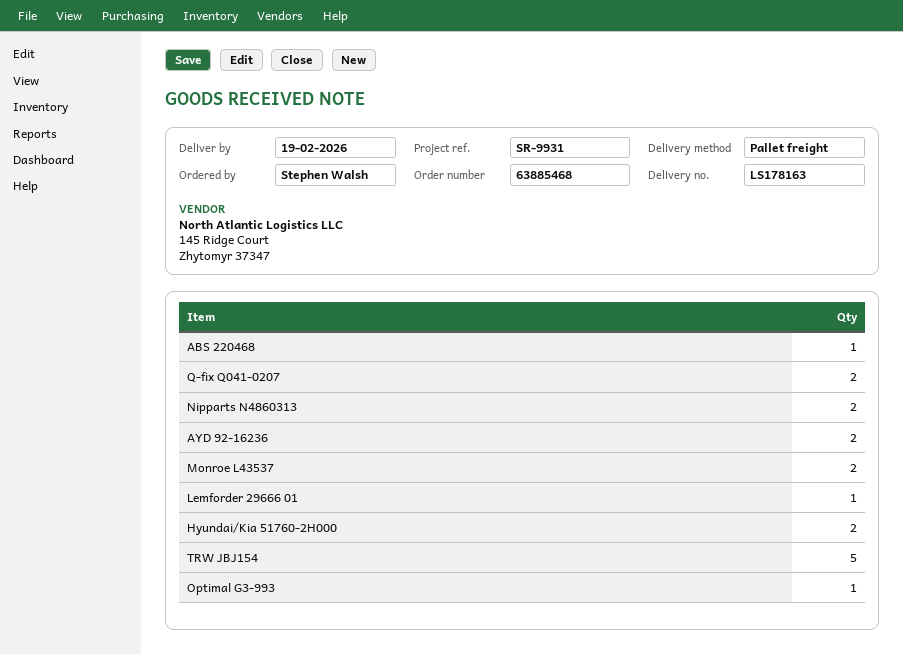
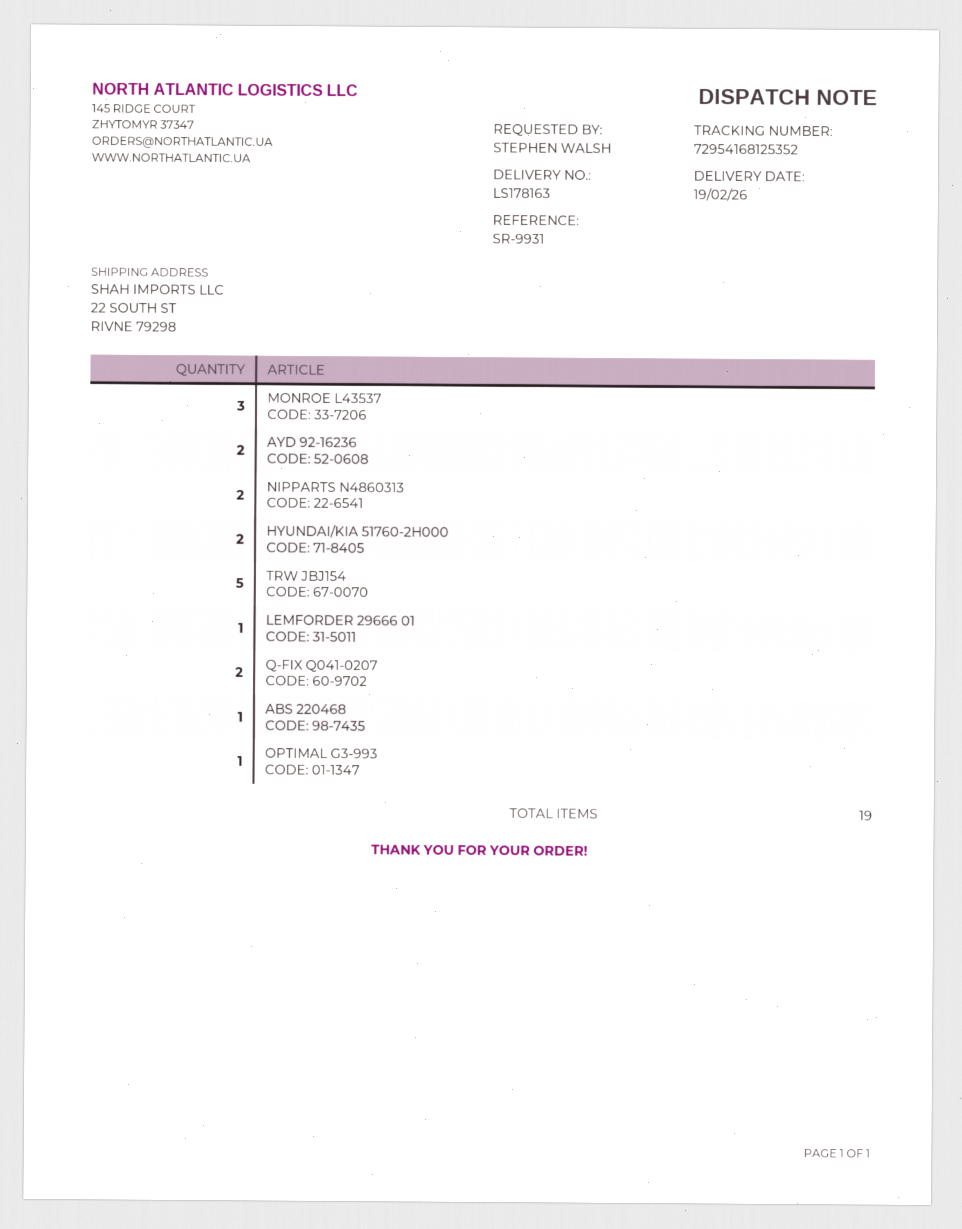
Monroe L43537: 2 -> 3

